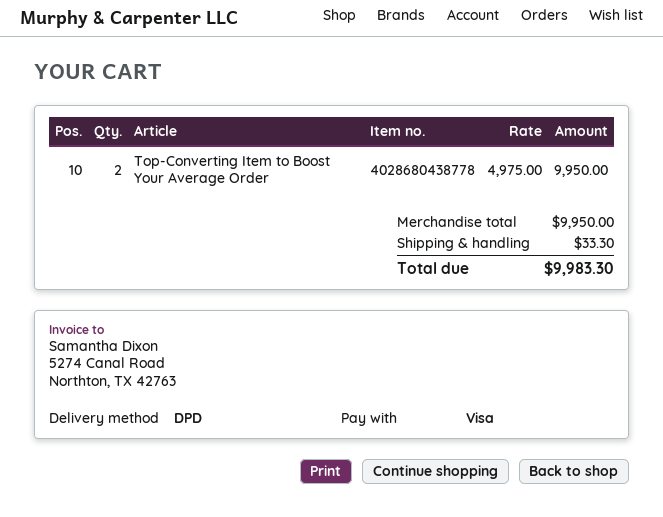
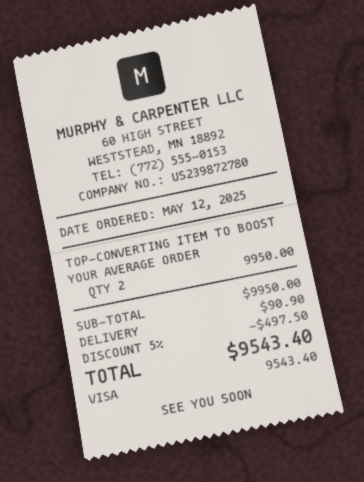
discount: none -> 5% = 497.50
shipping: 33.30 -> 90.90
total: 9983.30 -> 9543.40

